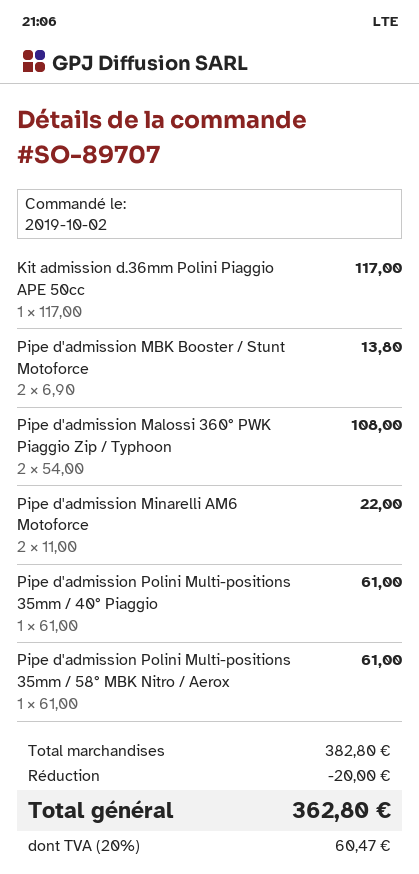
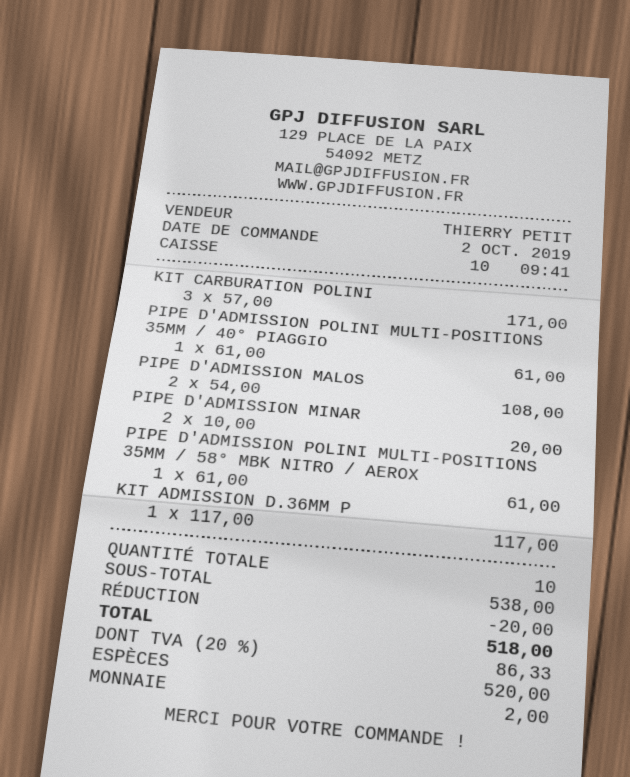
Pipe d'admission MBK Booster / Stunt Motoforce: 2 x 6.90 = 13.80 -> none
Pipe d'admission Minarelli AM6 Motoforce: 2 x 11.00 = 22.00 -> 2 x 10.00 = 20.00
KIT CARBURATION POLINI: none -> 3 x 57.00 = 171.00
subtotal: 382.80 -> 538.00
tax: 20% = 60.47 -> 20% = 86.33
total: 362.80 -> 518.00

